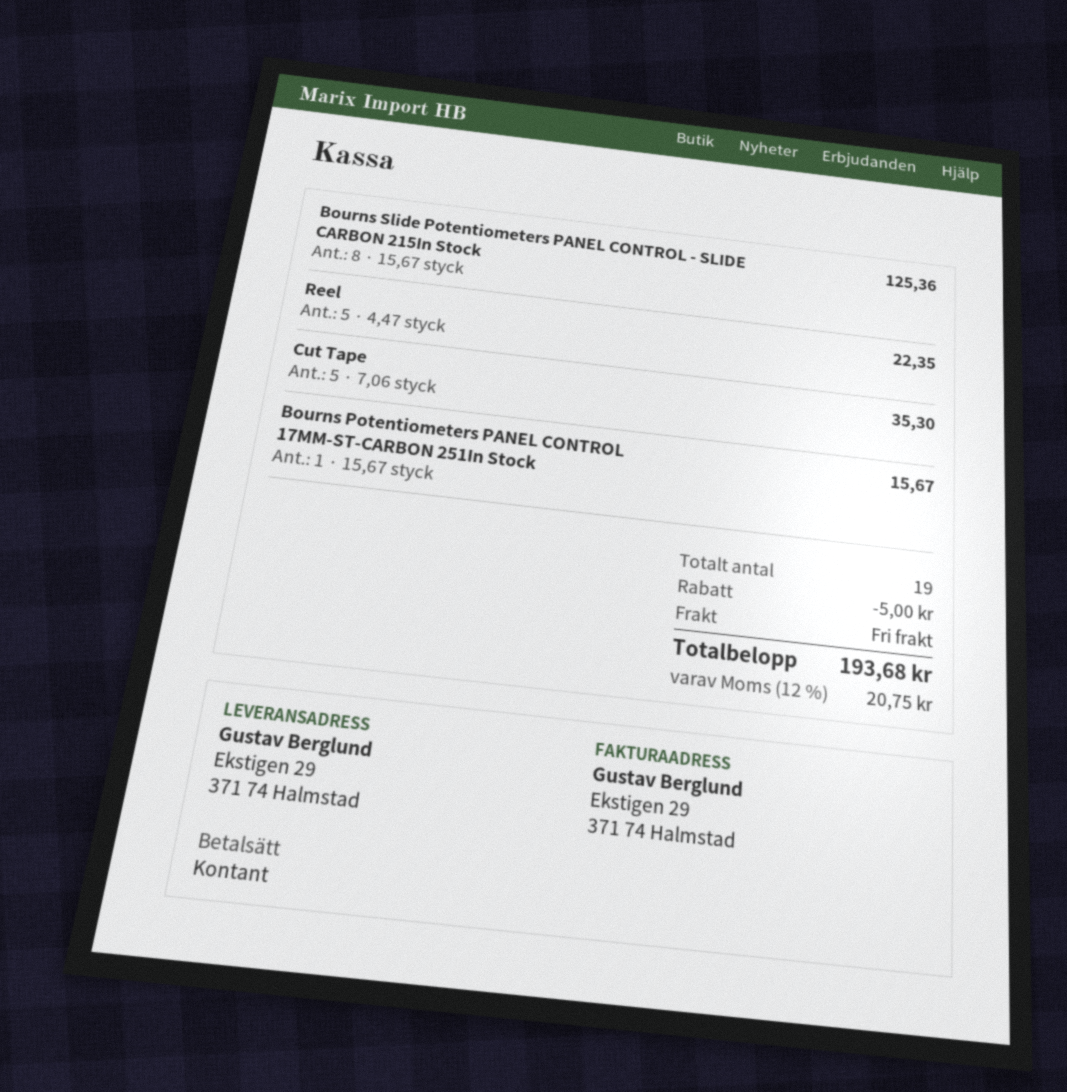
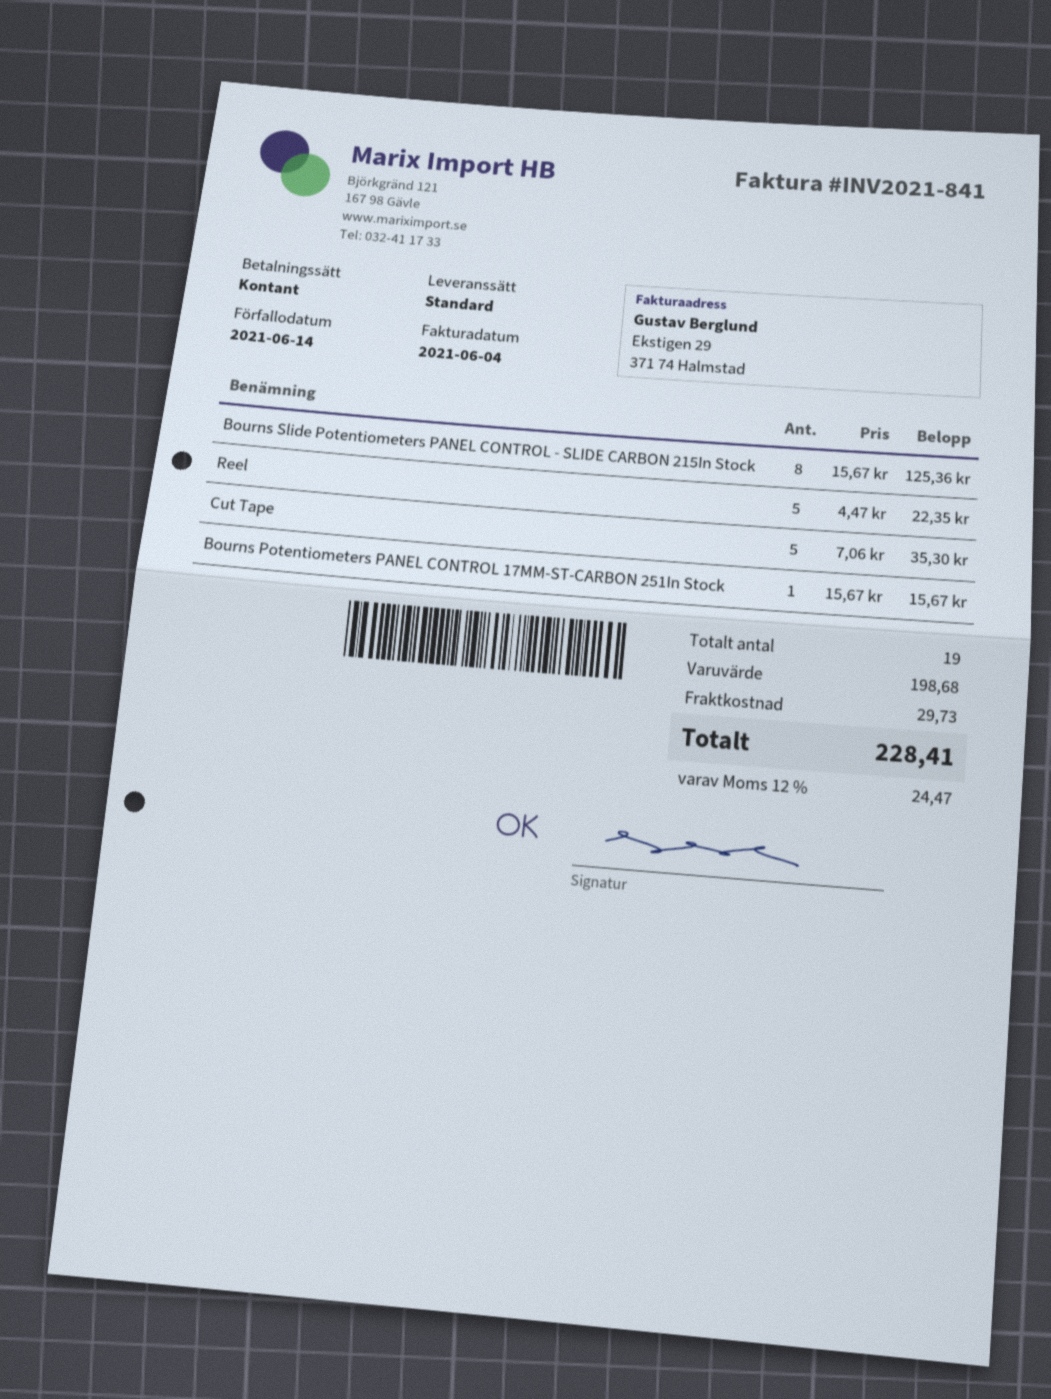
discount: 5.00 -> none
shipping: 0.00 -> 29.73
tax: 12% = 20.75 -> 12% = 24.47
total: 193.68 -> 228.41

